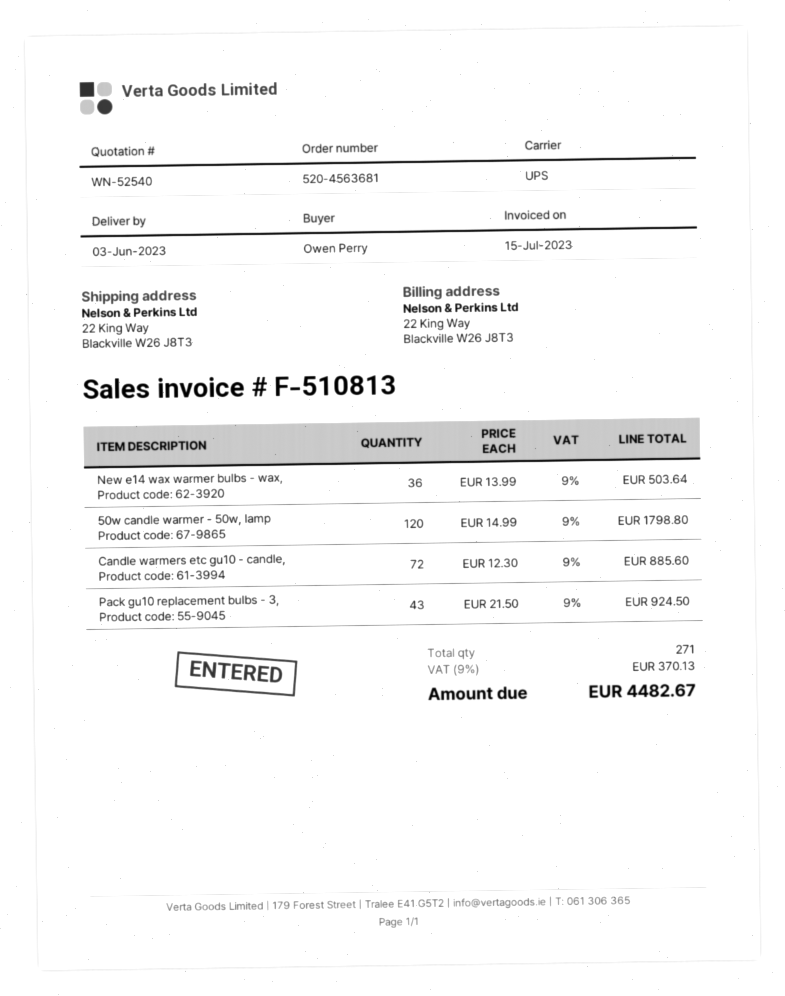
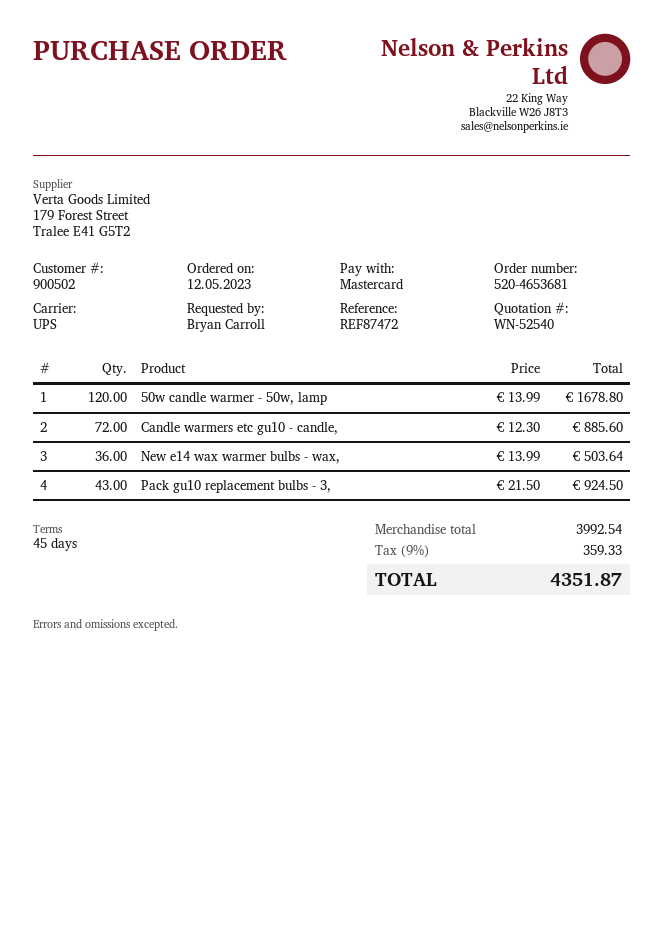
order number: 520-4563681 -> 520-4653681
ordered by: Owen Perry -> Bryan Carroll
50w candle warmer - 50w, lamp: 120 x 14.99 = 1798.80 -> 120 x 13.99 = 1678.80
tax: 9% = 370.13 -> 9% = 359.33
total: 4482.67 -> 4351.87

